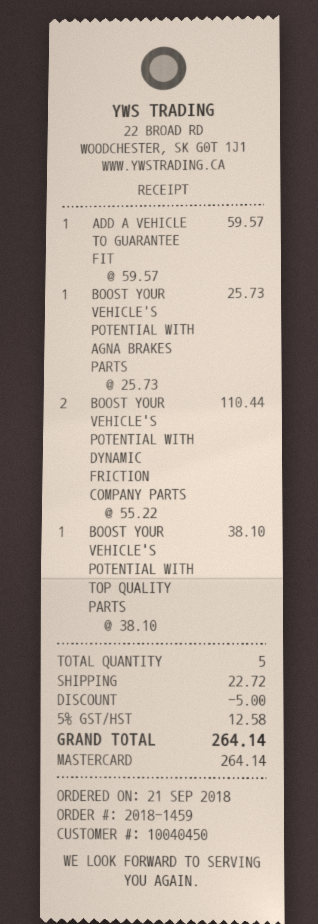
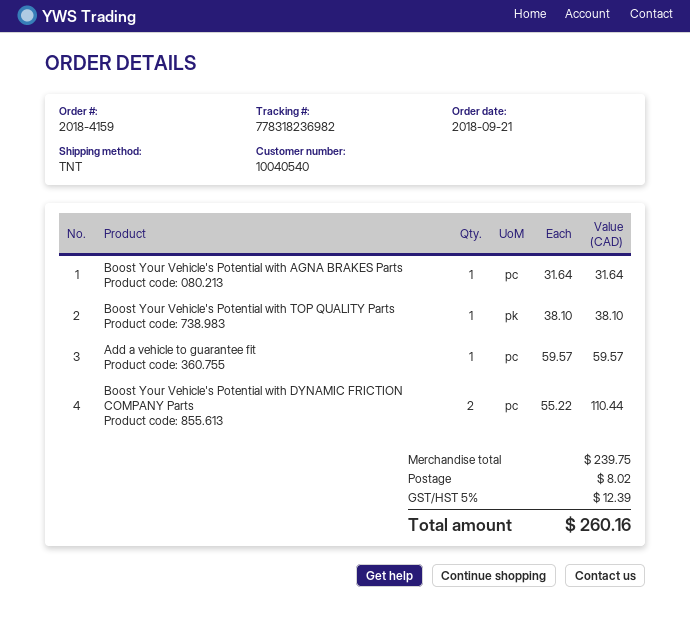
order number: 2018-1459 -> 2018-4159
customer number: 10040450 -> 10040540
BOOST YOUR VEHICLE'S POTENTIAL WITH AGNA BRAKES PARTS: 1 x 25.73 = 25.73 -> 1 x 31.64 = 31.64
discount: 5.00 -> none
shipping: 22.72 -> 8.02
tax: 5% = 12.58 -> 5% = 12.39
total: 264.14 -> 260.16

